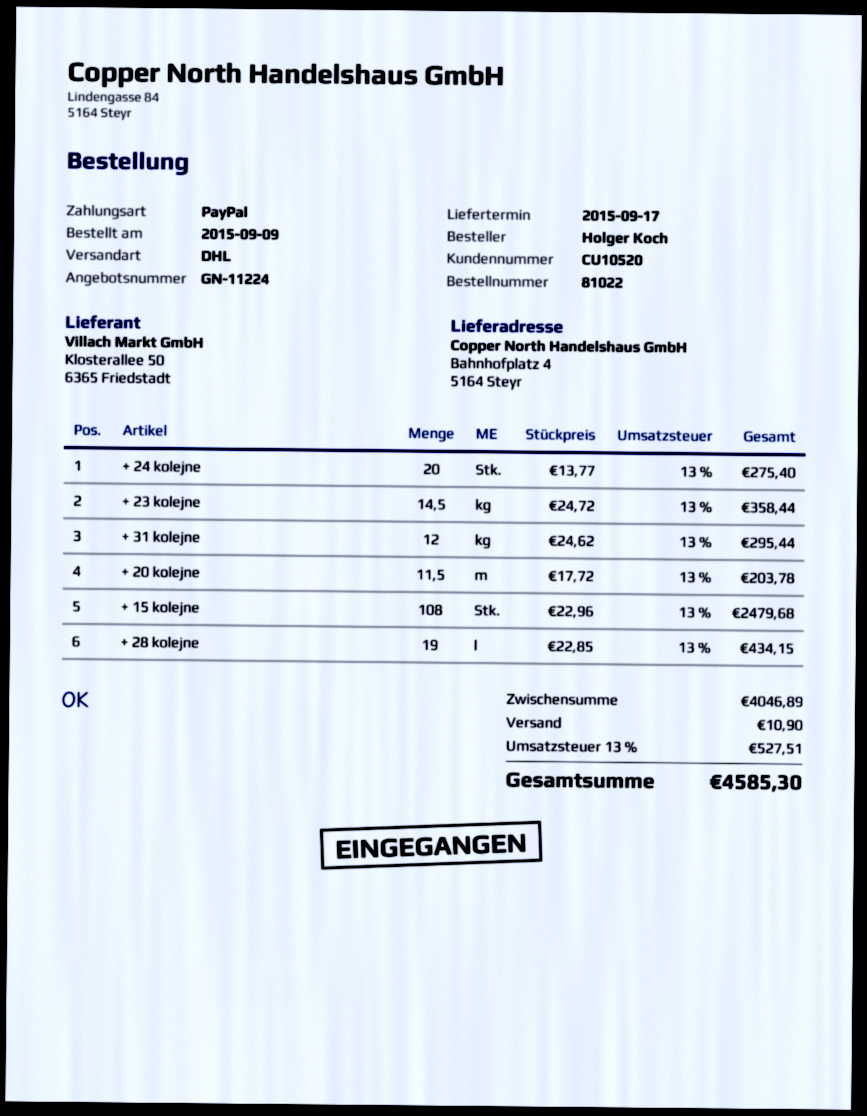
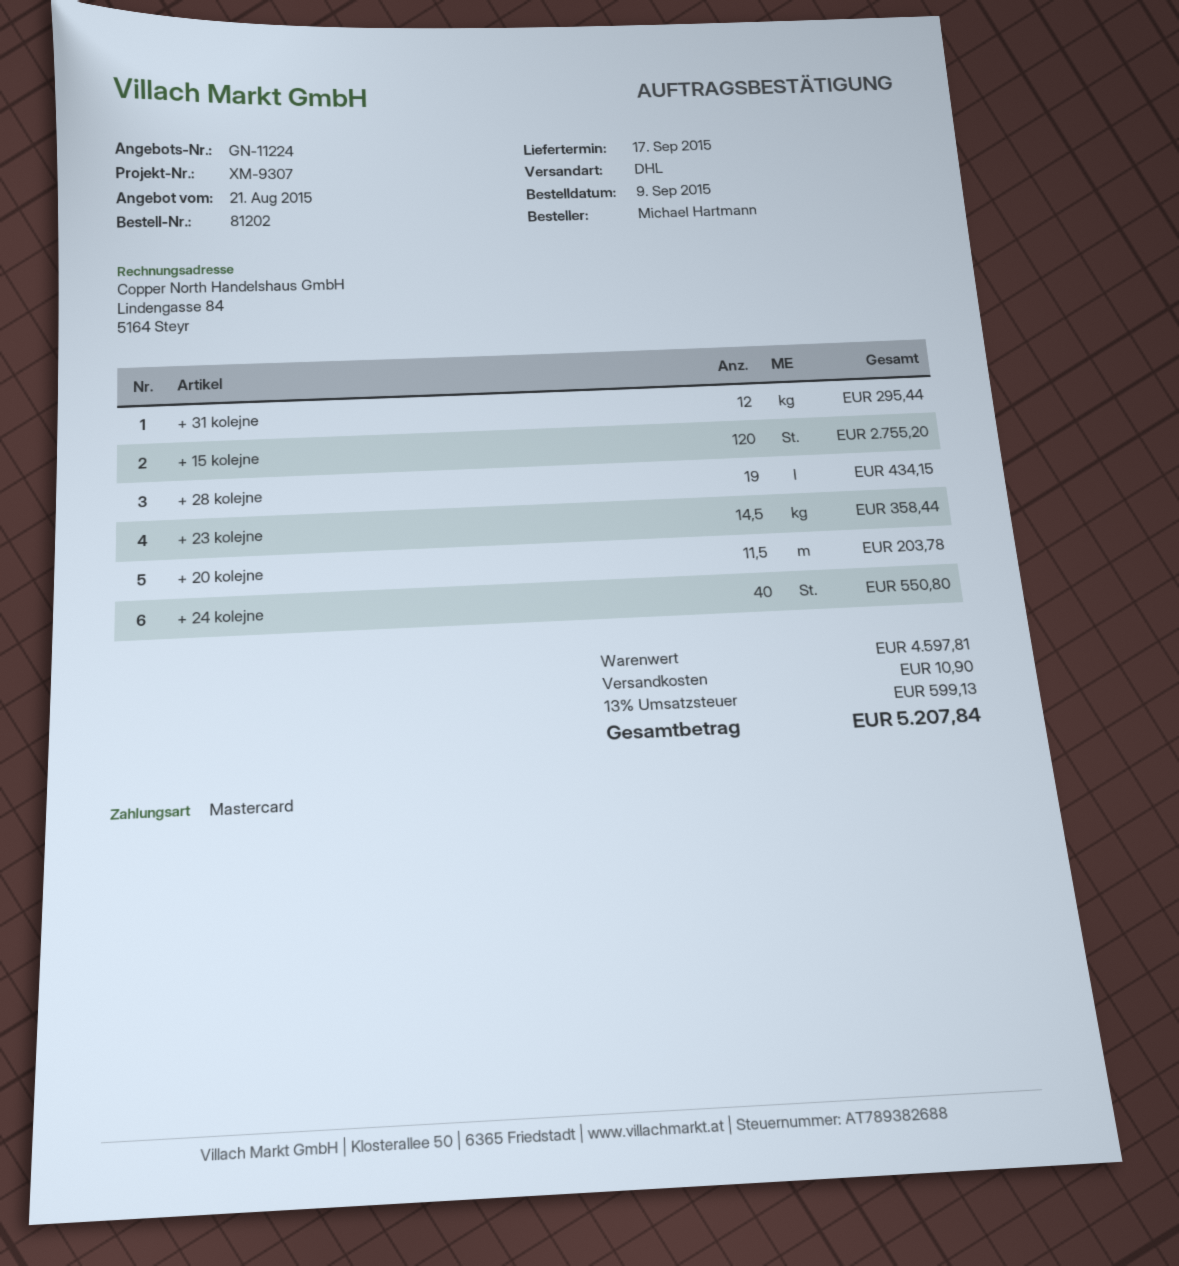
order number: 81022 -> 81202
ordered by: Holger Koch -> Michael Hartmann
payment method: PayPal -> Mastercard
+ 24 kolejne: 20 for 275.40 -> 40 for 550.80
+ 15 kolejne: 108 for 2479.68 -> 120 for 2755.20
subtotal: 4046.89 -> 4597.81
tax: 13% = 527.51 -> 13% = 599.13
total: 4585.30 -> 5207.84

